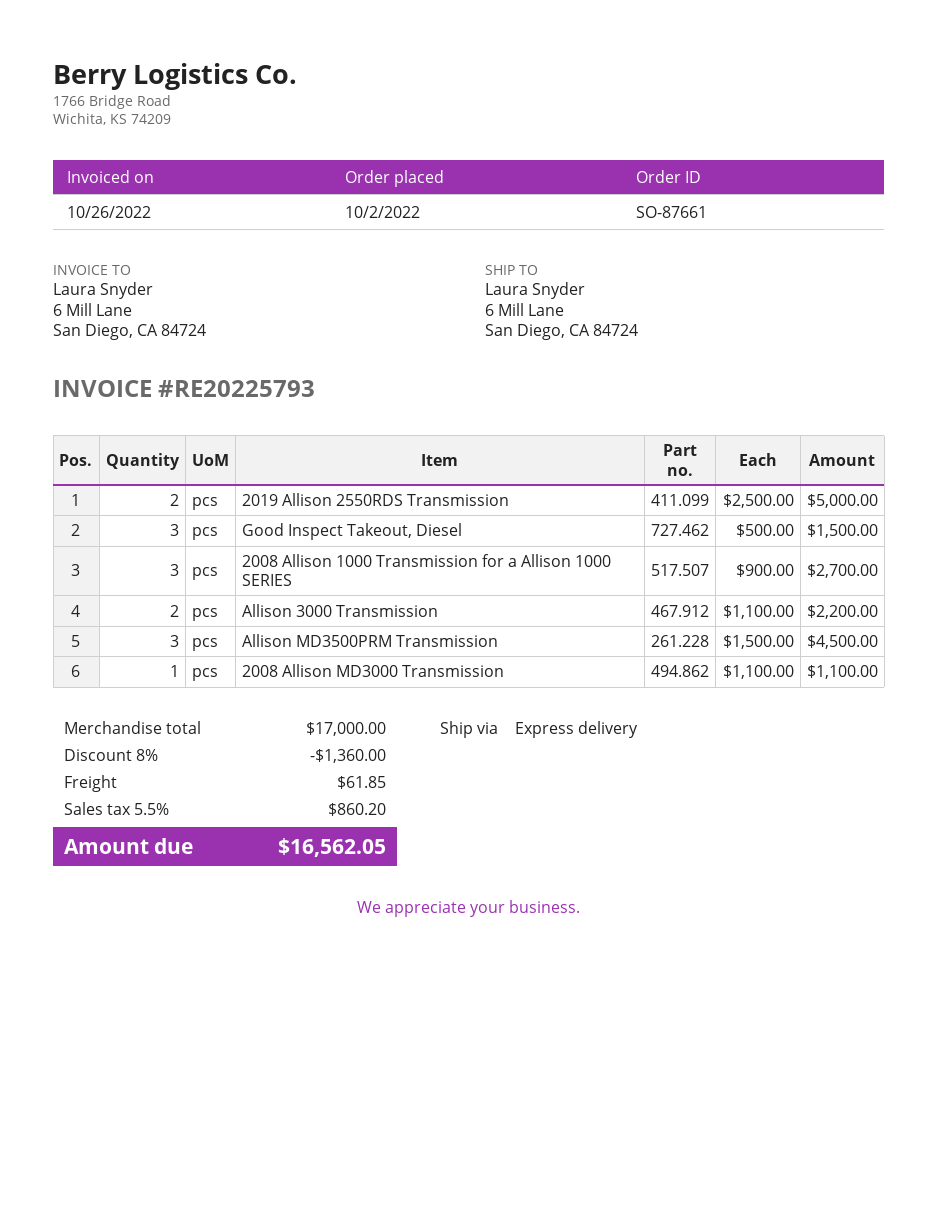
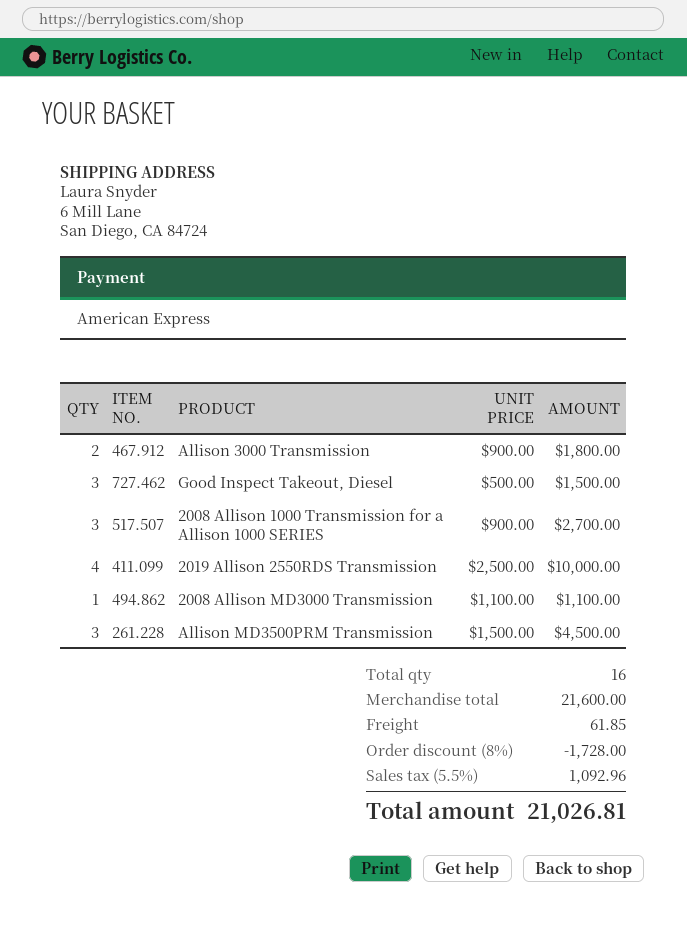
2019 Allison 2550RDS Transmission: 2 x 2500.00 = 5000.00 -> 4 x 2500.00 = 10000.00
Allison 3000 Transmission: 2 x 1100.00 = 2200.00 -> 2 x 900.00 = 1800.00
subtotal: 17000.00 -> 21600.00
discount: 8% = 1360.00 -> 8% = 1728.00
tax: 5.5% = 860.20 -> 5.5% = 1092.96
total: 16562.05 -> 21026.81

